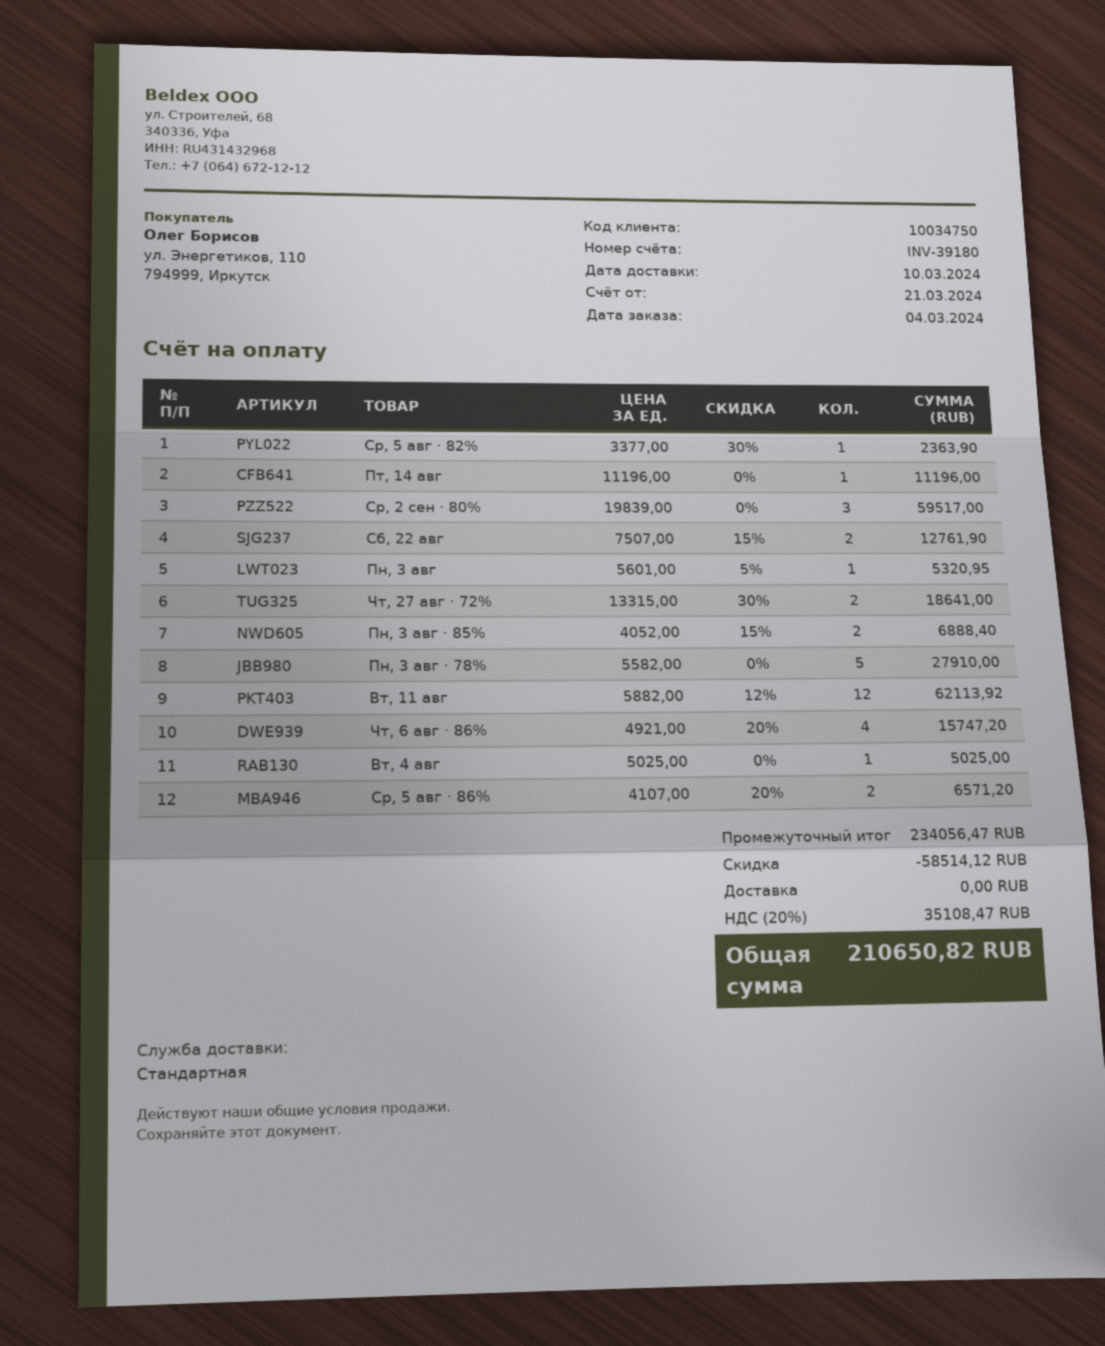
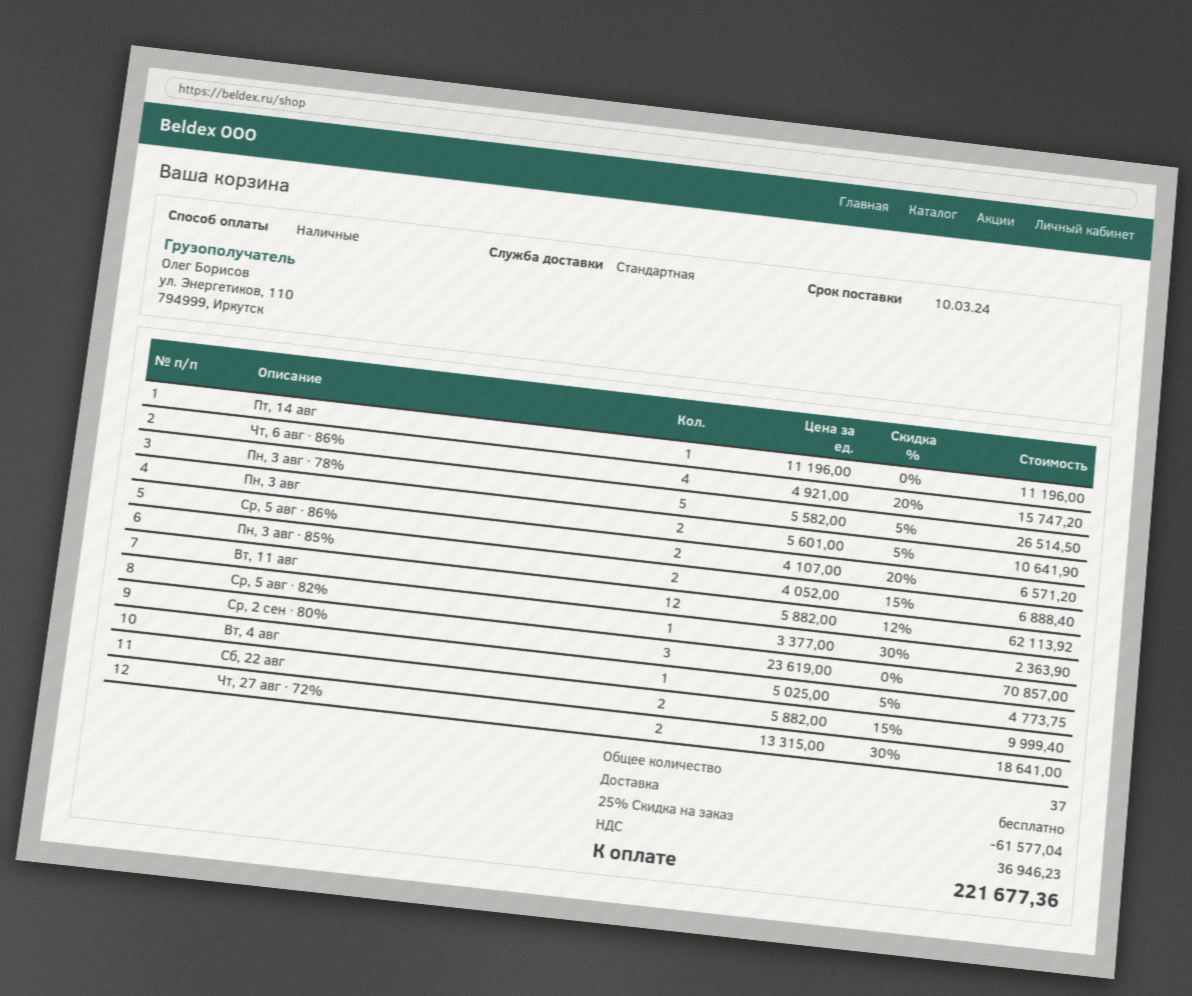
Ср, 2 сен · 80%: 3 x 19839.00 = 59517.00 -> 3 x 23619.00 = 70857.00
Сб, 22 авг: 2 x 7507.00 - 15% = 12761.90 -> 2 x 5882.00 - 15% = 9999.40
Пн, 3 авг: 1 x 5601.00 - 5% = 5320.95 -> 2 x 5601.00 - 5% = 10641.90
Пн, 3 авг · 78%: 5 x 5582.00 = 27910.00 -> 5 x 5582.00 - 5% = 26514.50
Вт, 4 авг: 1 x 5025.00 = 5025.00 -> 1 x 5025.00 - 5% = 4773.75
discount: 58514.12 -> 61577.04
tax: 35108.47 -> 36946.23
total: 210650.82 -> 221677.36

